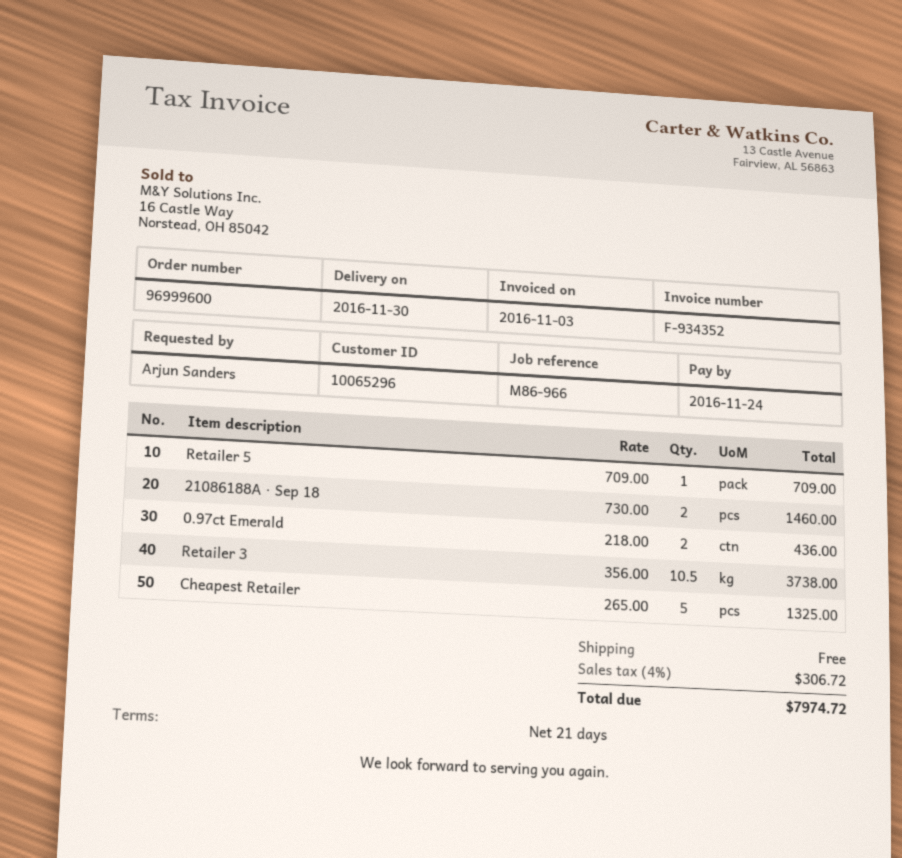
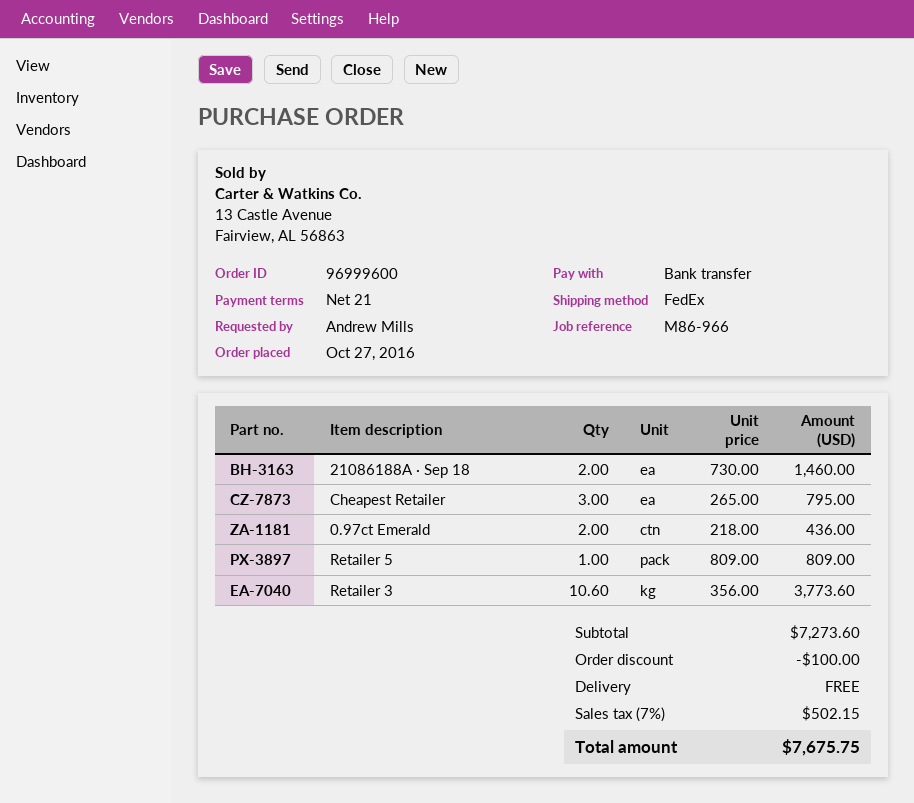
ordered by: Arjun Sanders -> Andrew Mills
Retailer 5: 1 x 709.00 = 709.00 -> 1 x 809.00 = 809.00
Retailer 3: 10.5 x 356.00 = 3738.00 -> 10.6 x 356.00 = 3773.60
Cheapest Retailer: 5 x 265.00 = 1325.00 -> 3 x 265.00 = 795.00
discount: none -> 100.00
tax: 4% = 306.72 -> 7% = 502.15
total: 7974.72 -> 7675.75

